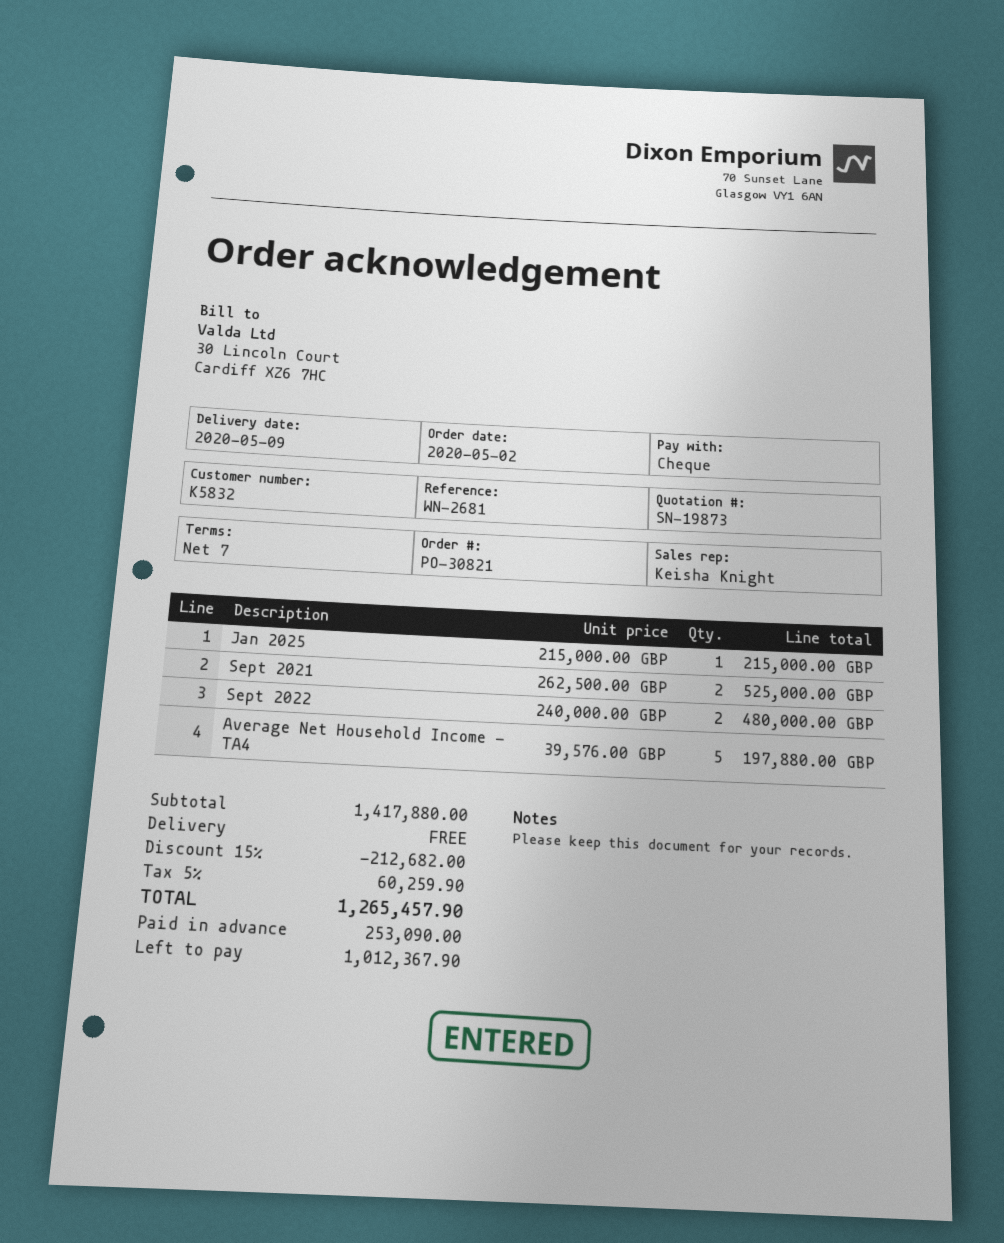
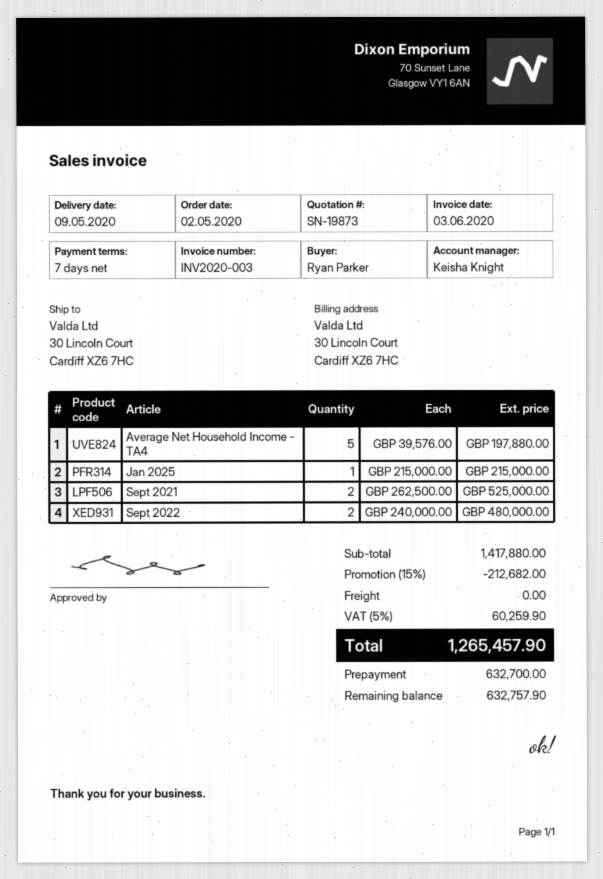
deposit: 253090.00 -> 632700.00
balance: 1012367.90 -> 632757.90

